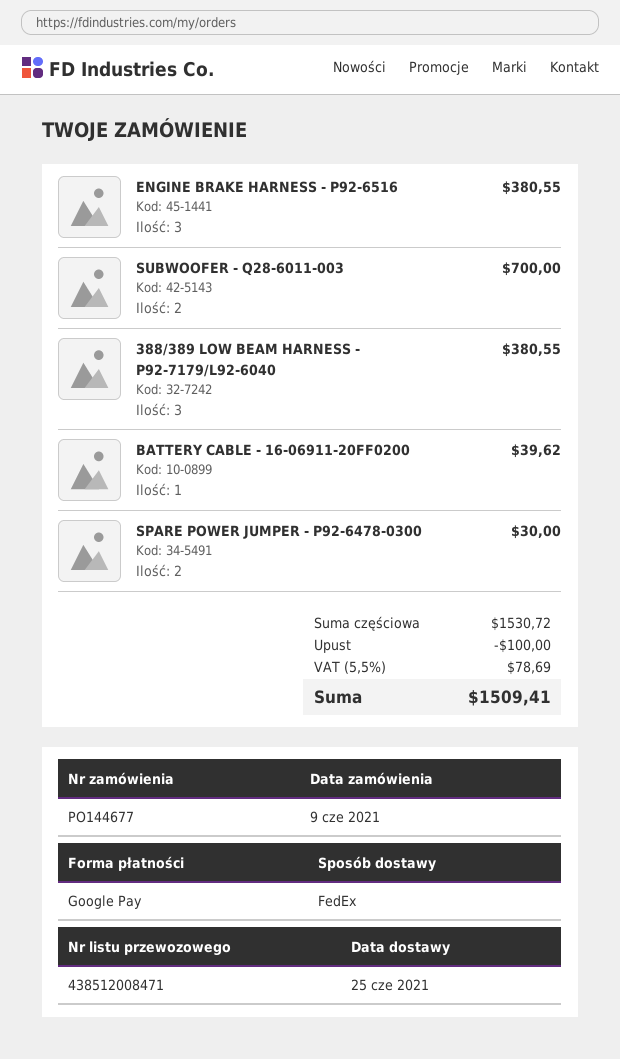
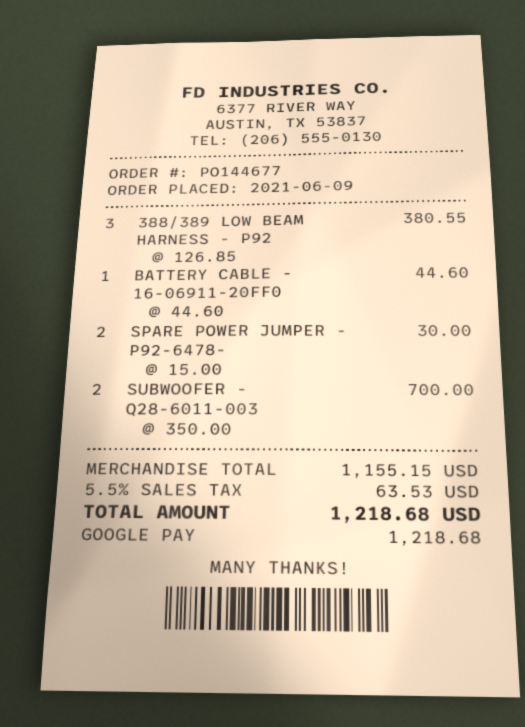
ENGINE BRAKE HARNESS - P92-6516: 3 for 380.55 -> none
BATTERY CABLE - 16-06911-20FF0200: 1 for 39.62 -> 1 for 44.60
subtotal: 1530.72 -> 1155.15
discount: 100.00 -> none
tax: 5.5% = 78.69 -> 5.5% = 63.53
total: 1509.41 -> 1218.68

